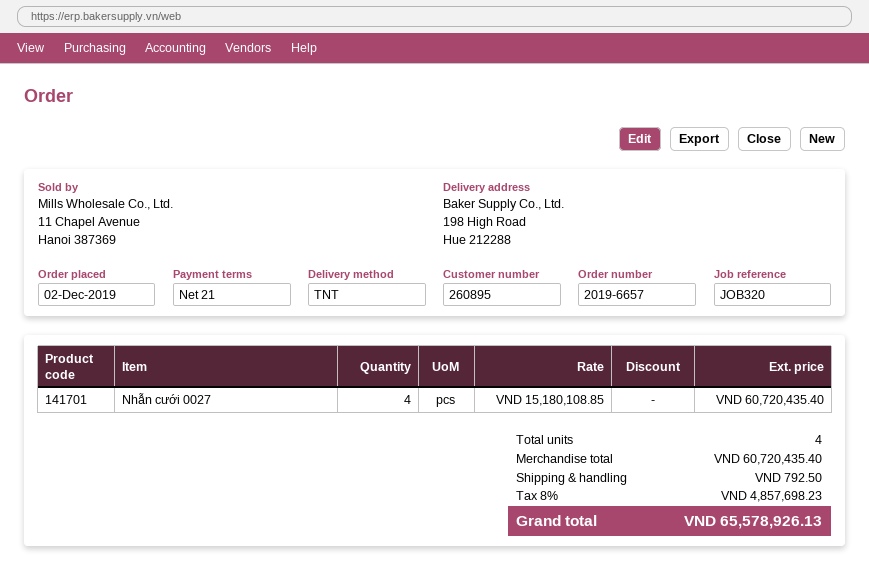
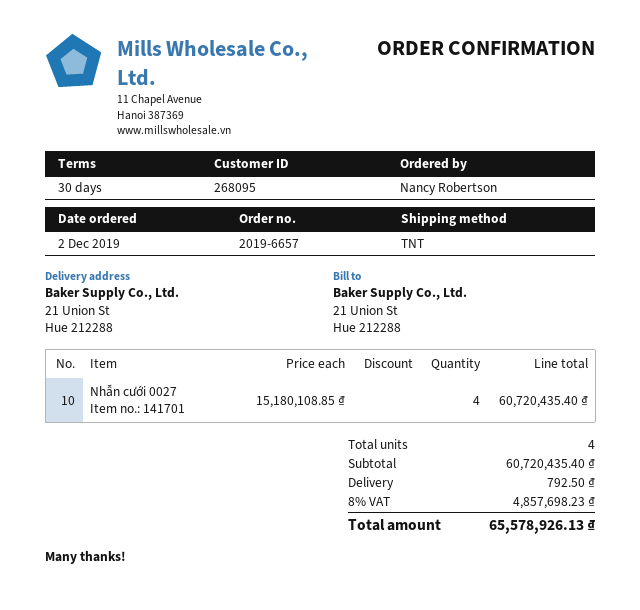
payment terms: 21 days -> 30 days
customer number: 260895 -> 268095
ship to: 198 High Road, Hue 212288 -> 21 Union St, Hue 212288

